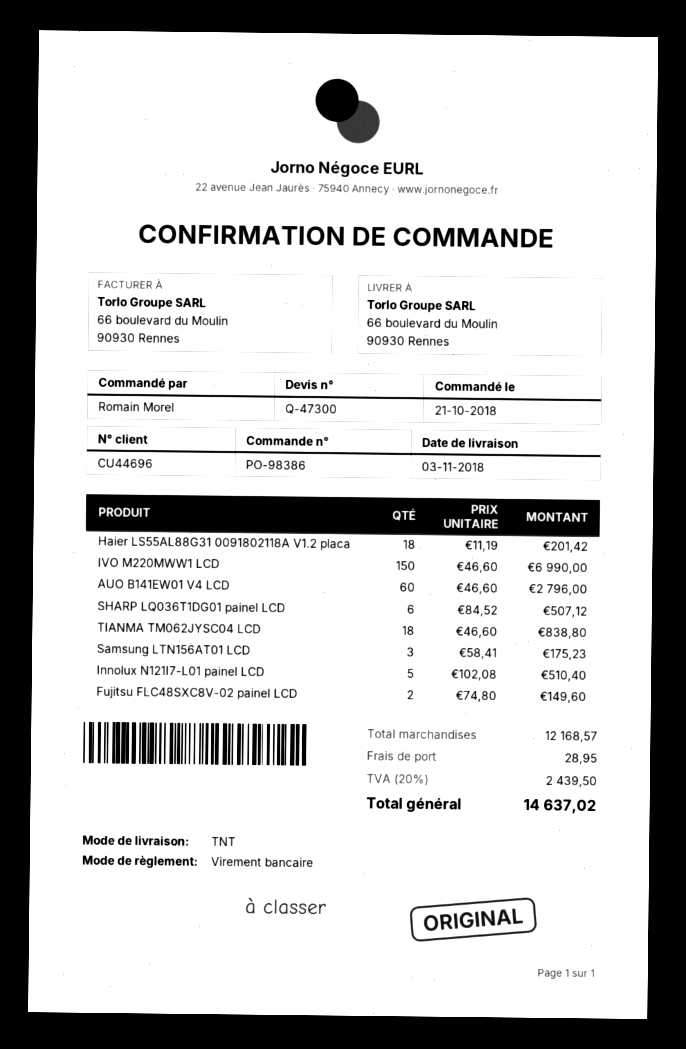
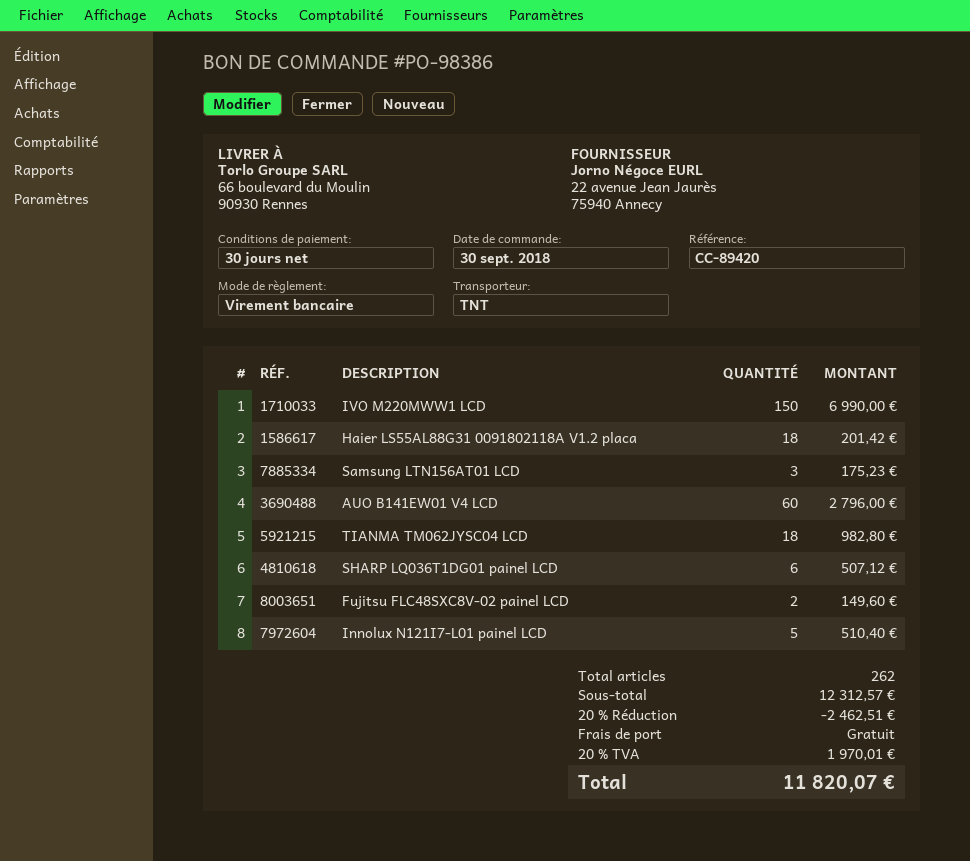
order date: 2018-10-21 -> 2018-09-30
TIANMA TM062JYSC04 LCD: 18 for 838.80 -> 18 for 982.80
subtotal: 12168.57 -> 12312.57
discount: none -> 20% = 2462.51
shipping: 28.95 -> 0.00
tax: 20% = 2439.50 -> 20% = 1970.01
total: 14637.02 -> 11820.07

